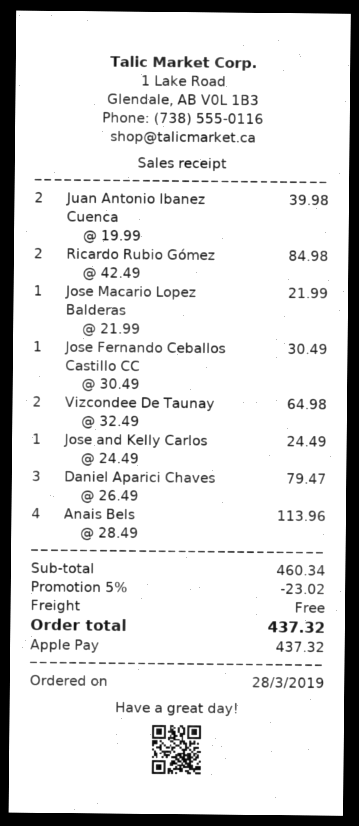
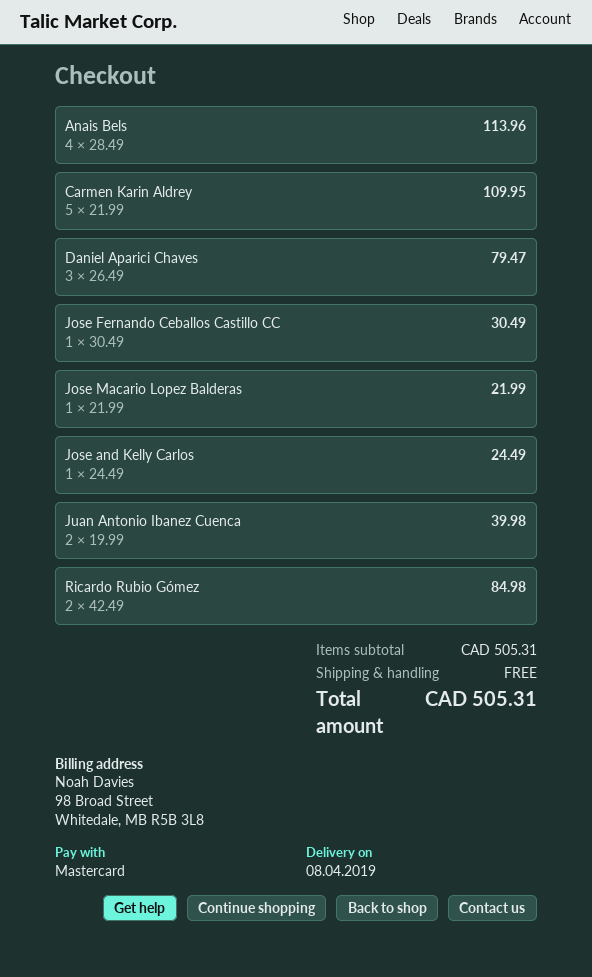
payment method: Apple Pay -> Mastercard
Vizcondee De Taunay: 2 x 32.49 = 64.98 -> none
Carmen Karin Aldrey: none -> 5 x 21.99 = 109.95
subtotal: 460.34 -> 505.31
discount: 5% = 23.02 -> none
total: 437.32 -> 505.31

